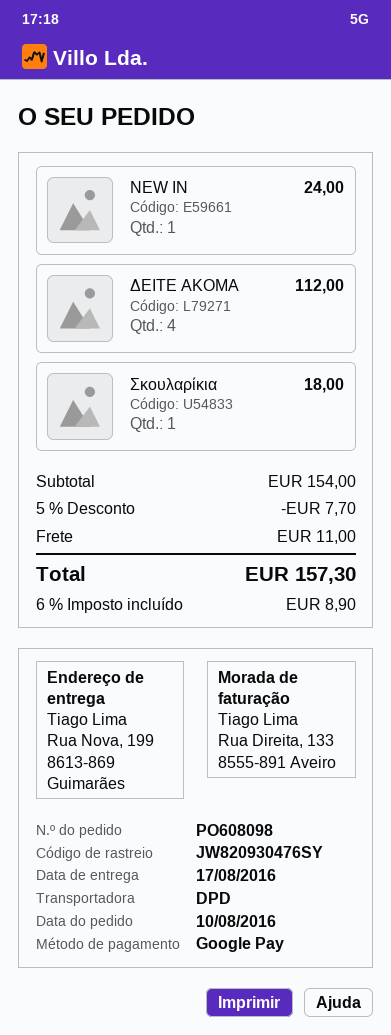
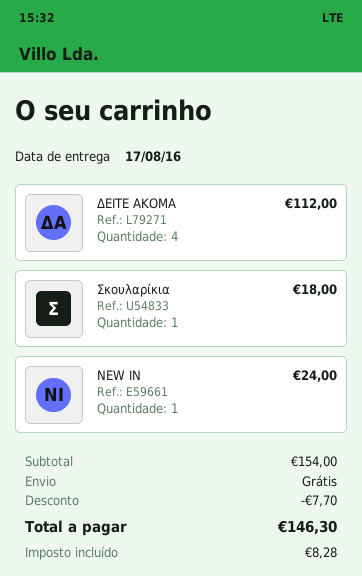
shipping: 11.00 -> 0.00
tax: 8.90 -> 8.28
total: 157.30 -> 146.30

